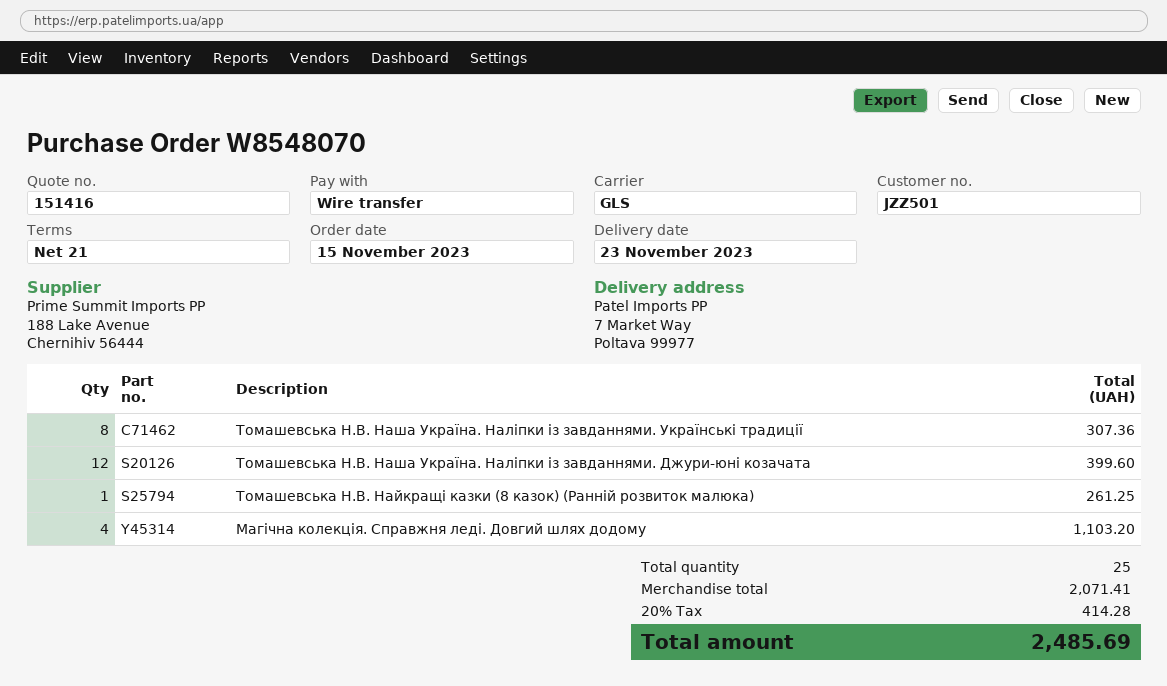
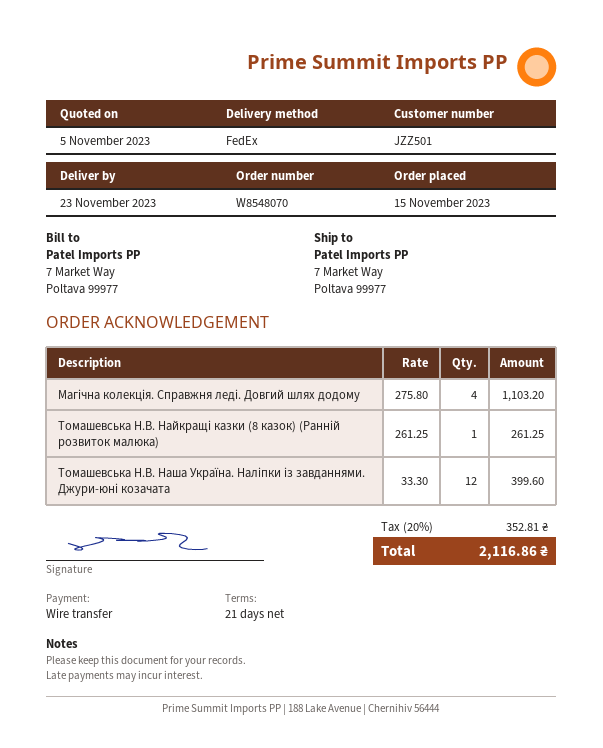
shipping method: GLS -> FedEx
Томашевська Н.В. Наша Україна. Наліпки із завданнями. Українські традиції: 8 for 307.36 -> none
tax: 20% = 414.28 -> 20% = 352.81
total: 2485.69 -> 2116.86

